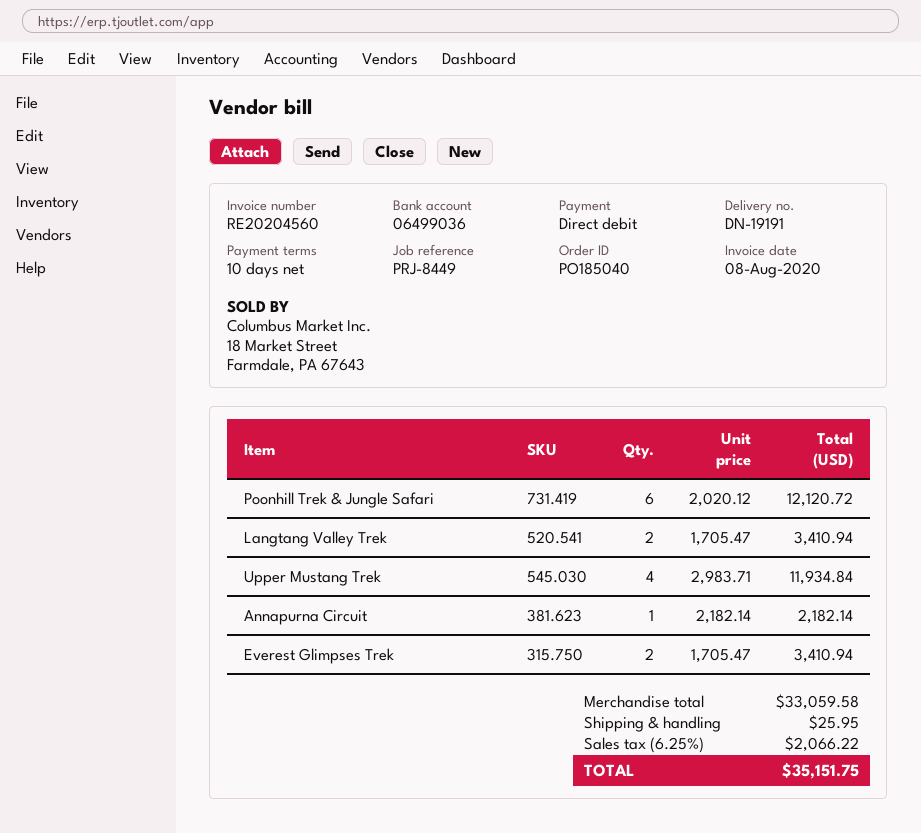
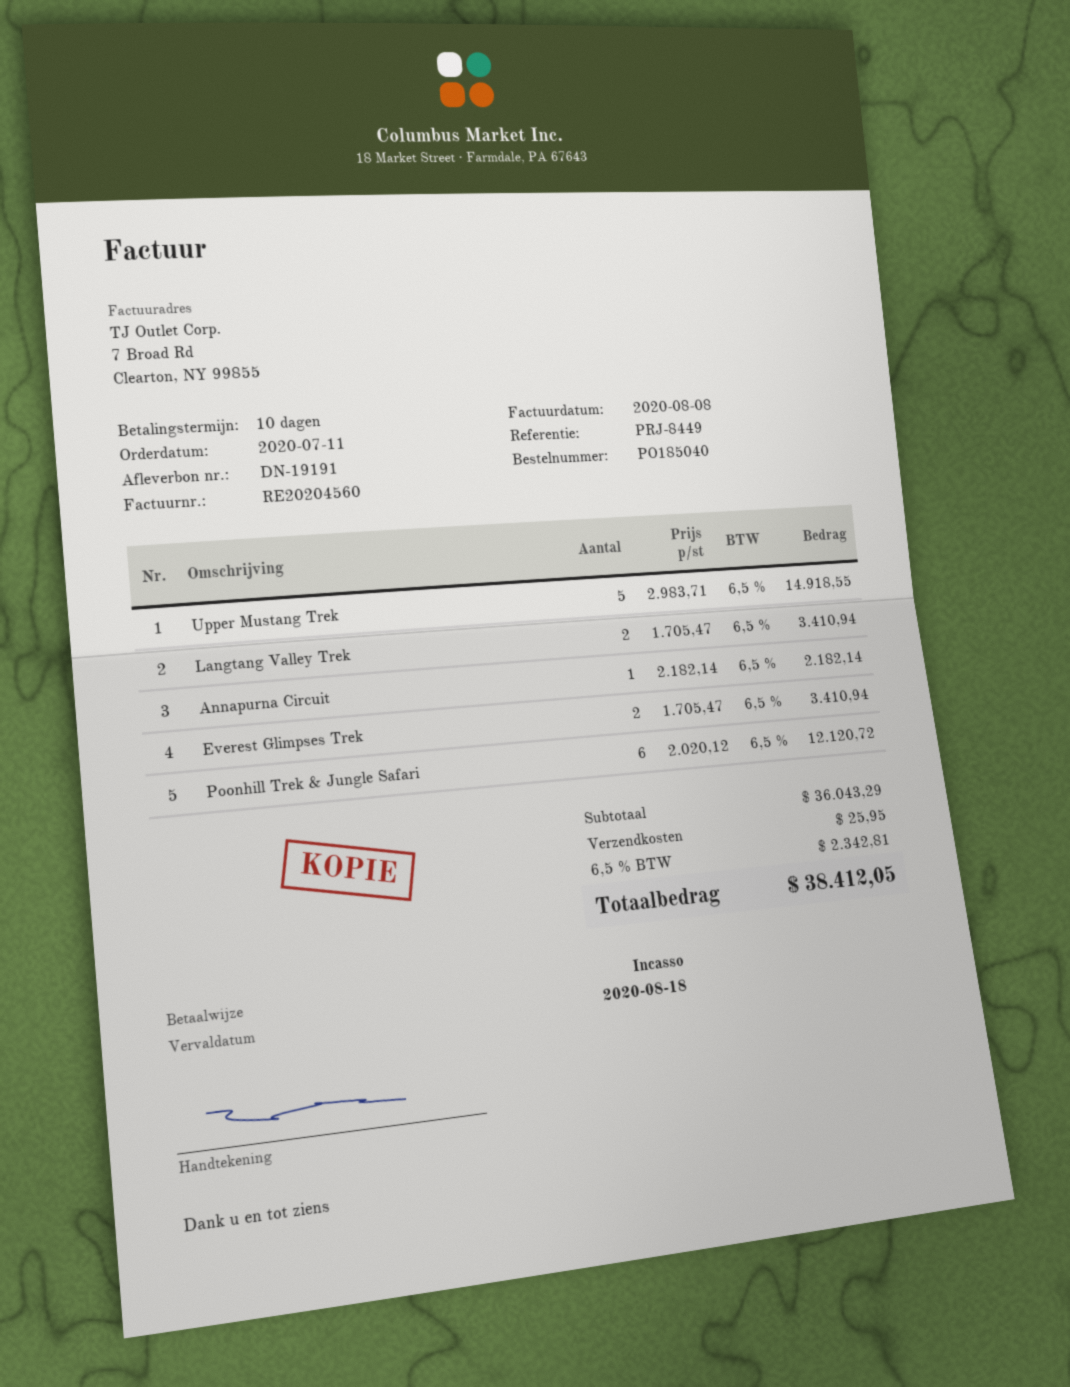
Upper Mustang Trek: 4 x 2983.71 = 11934.84 -> 5 x 2983.71 = 14918.55
subtotal: 33059.58 -> 36043.29
tax: 6.25% = 2066.22 -> 6.5% = 2342.81
total: 35151.75 -> 38412.05

